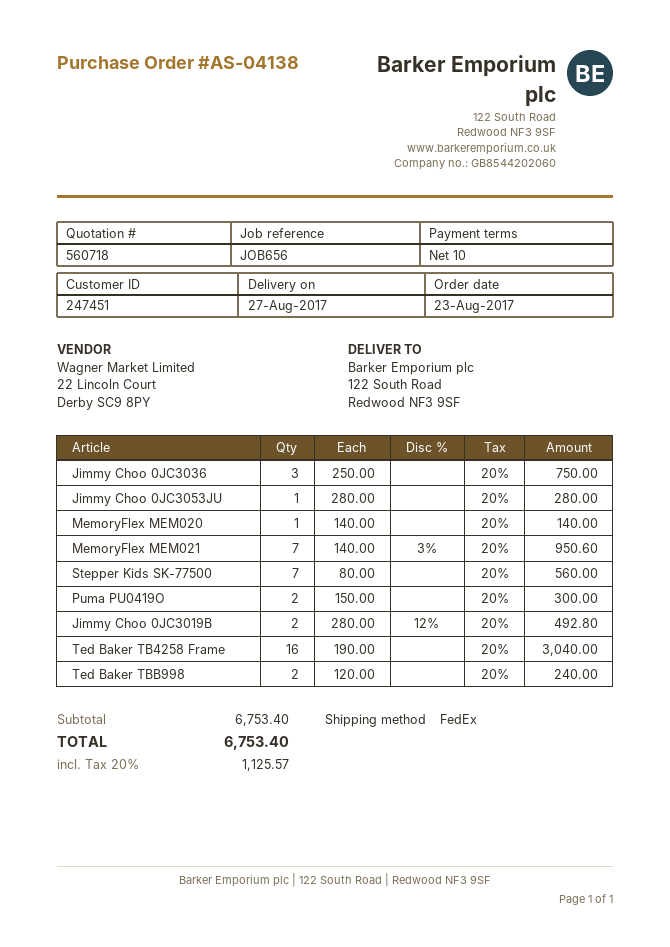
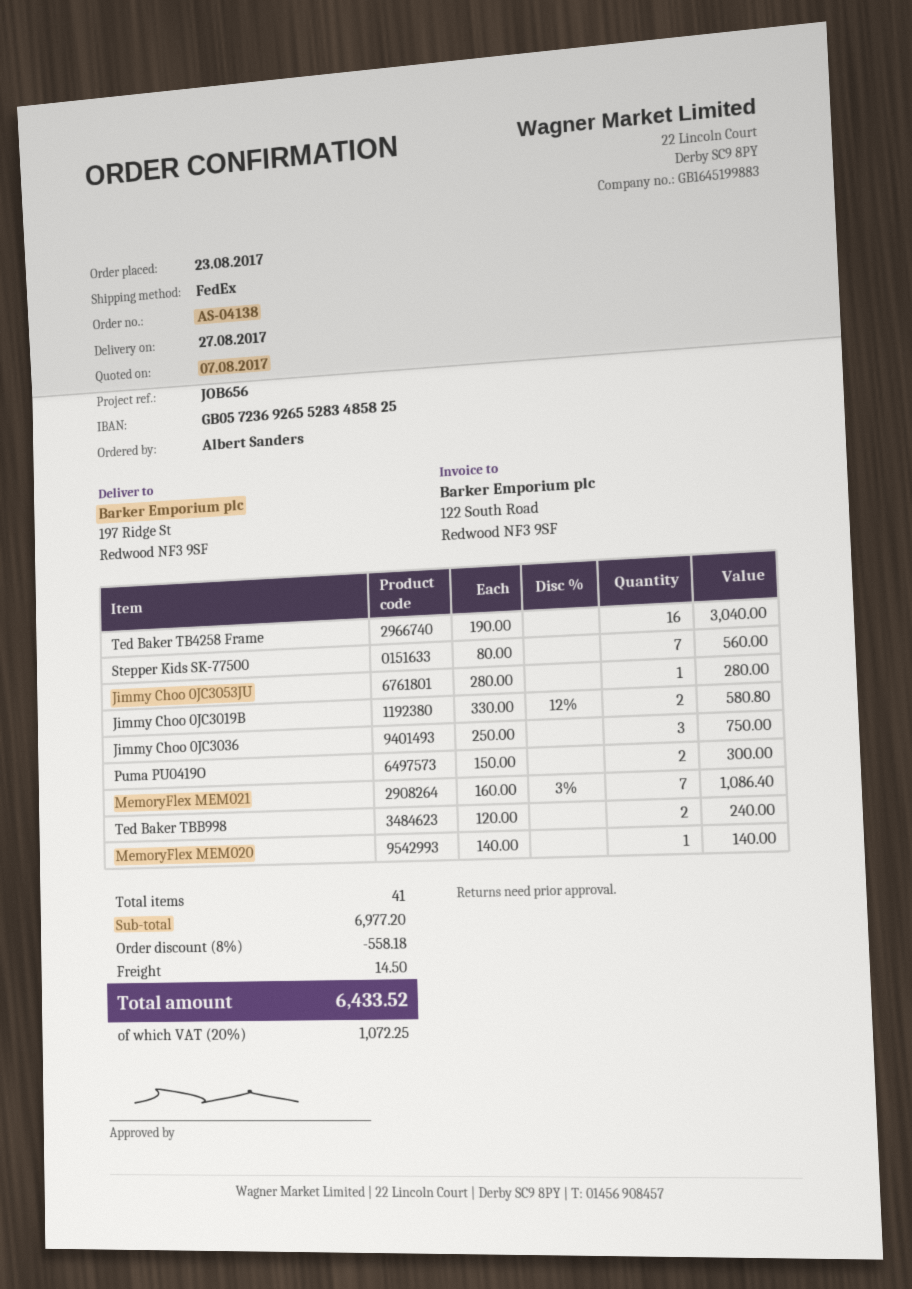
ship to: 122 South Road, Redwood NF3 9SF -> 197 Ridge St, Redwood NF3 9SF
MemoryFlex MEM021: 7 x 140.00 - 3% = 950.60 -> 7 x 160.00 - 3% = 1086.40
Jimmy Choo 0JC3019B: 2 x 280.00 - 12% = 492.80 -> 2 x 330.00 - 12% = 580.80
subtotal: 6753.40 -> 6977.20
discount: none -> 8% = 558.18
shipping: none -> 14.50
tax: 20% = 1125.57 -> 20% = 1072.25
total: 6753.40 -> 6433.52

